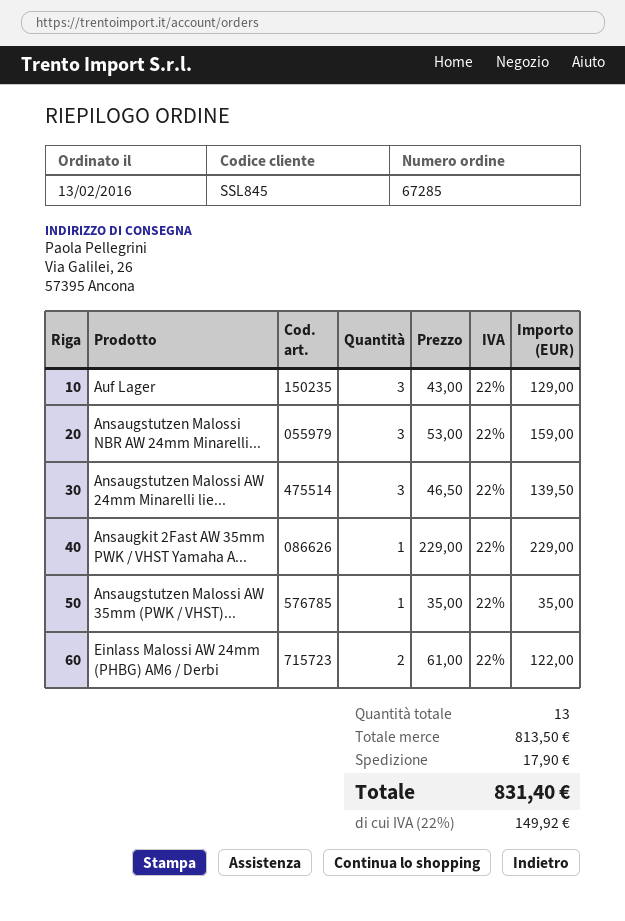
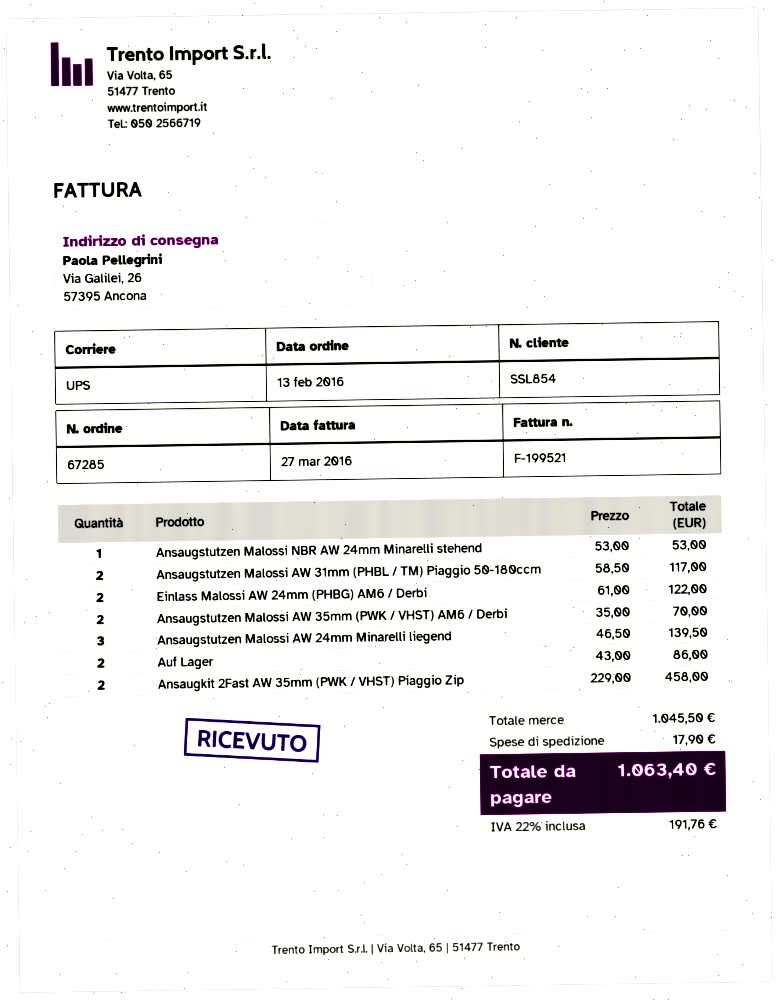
customer number: SSL845 -> SSL854
Auf Lager: 3 x 43.00 = 129.00 -> 2 x 43.00 = 86.00
Ansaugstutzen Malossi NBR AW 24mm Minarelli...: 3 x 53.00 = 159.00 -> 1 x 53.00 = 53.00
Ansaugkit 2Fast AW 35mm PWK / VHST Yamaha A...: 1 x 229.00 = 229.00 -> none
Ansaugstutzen Malossi AW 35mm (PWK / VHST)...: 1 x 35.00 = 35.00 -> 2 x 35.00 = 70.00
Ansaugstutzen Malossi AW 31mm (PHBL / TM) Piaggio 50-180ccm: none -> 2 x 58.50 = 117.00
Ansaugkit 2Fast AW 35mm (PWK / VHST) Piaggio Zip: none -> 2 x 229.00 = 458.00
subtotal: 813.50 -> 1045.50
tax: 22% = 149.92 -> 22% = 191.76
total: 831.40 -> 1063.40

